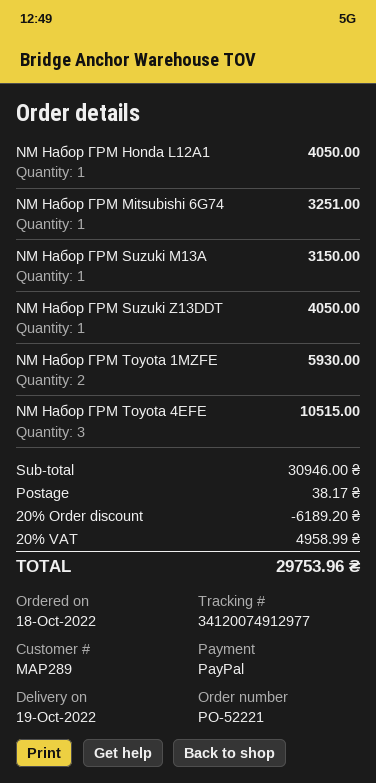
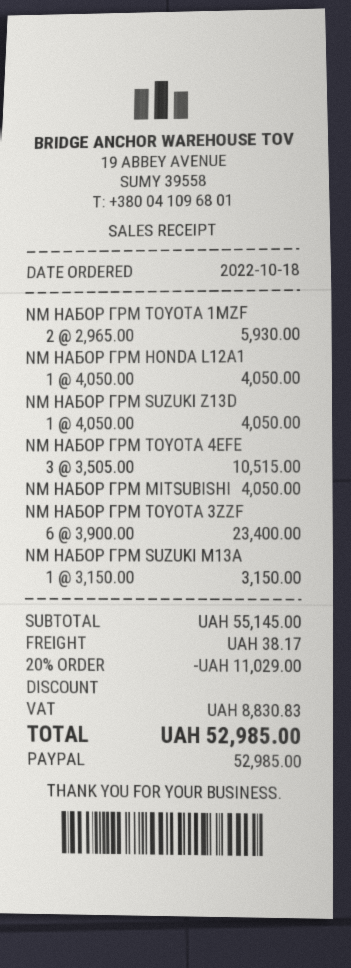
NM Набор ГРМ Mitsubishi 6G74: 1 for 3251.00 -> 1 for 4050.00
NM НАБОР ГРМ TOYOTA 3ZZF: none -> 6 for 23400.00
subtotal: 30946.00 -> 55145.00
discount: 20% = 6189.20 -> 20% = 11029.00
tax: 4958.99 -> 8830.83
total: 29753.96 -> 52985.00

